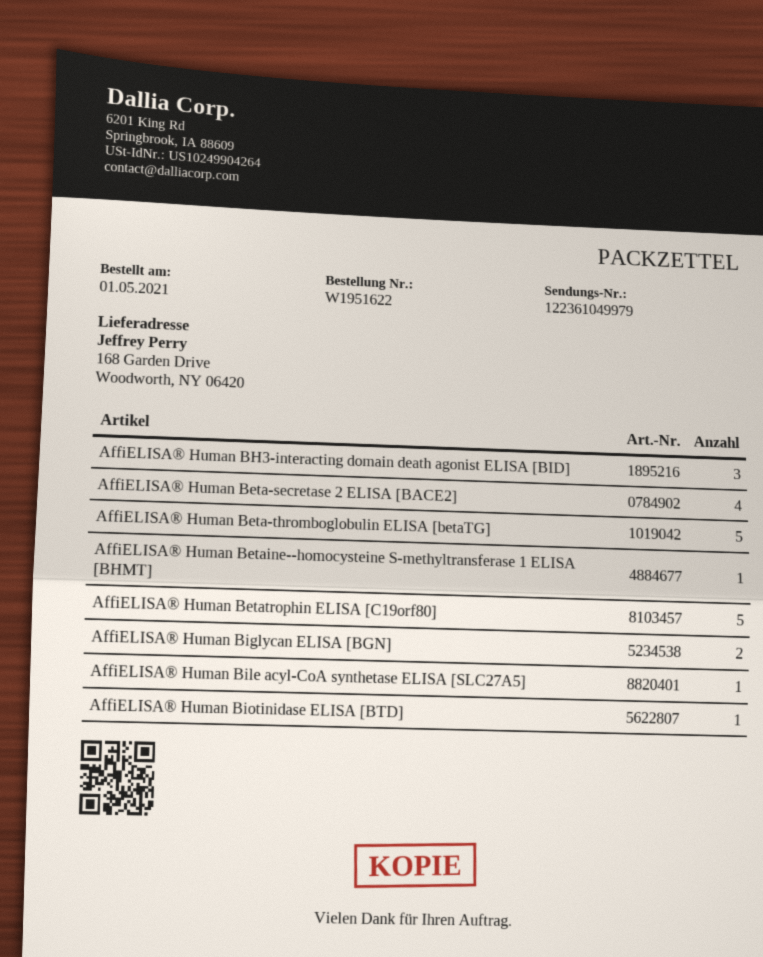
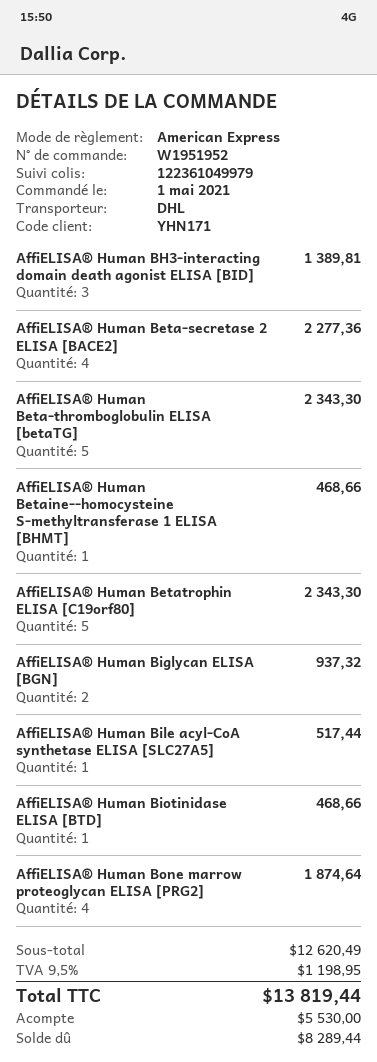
order number: W1951622 -> W1951952
AffiELISA® Human Bone marrow proteoglycan ELISA [PRG2]: none -> 4

